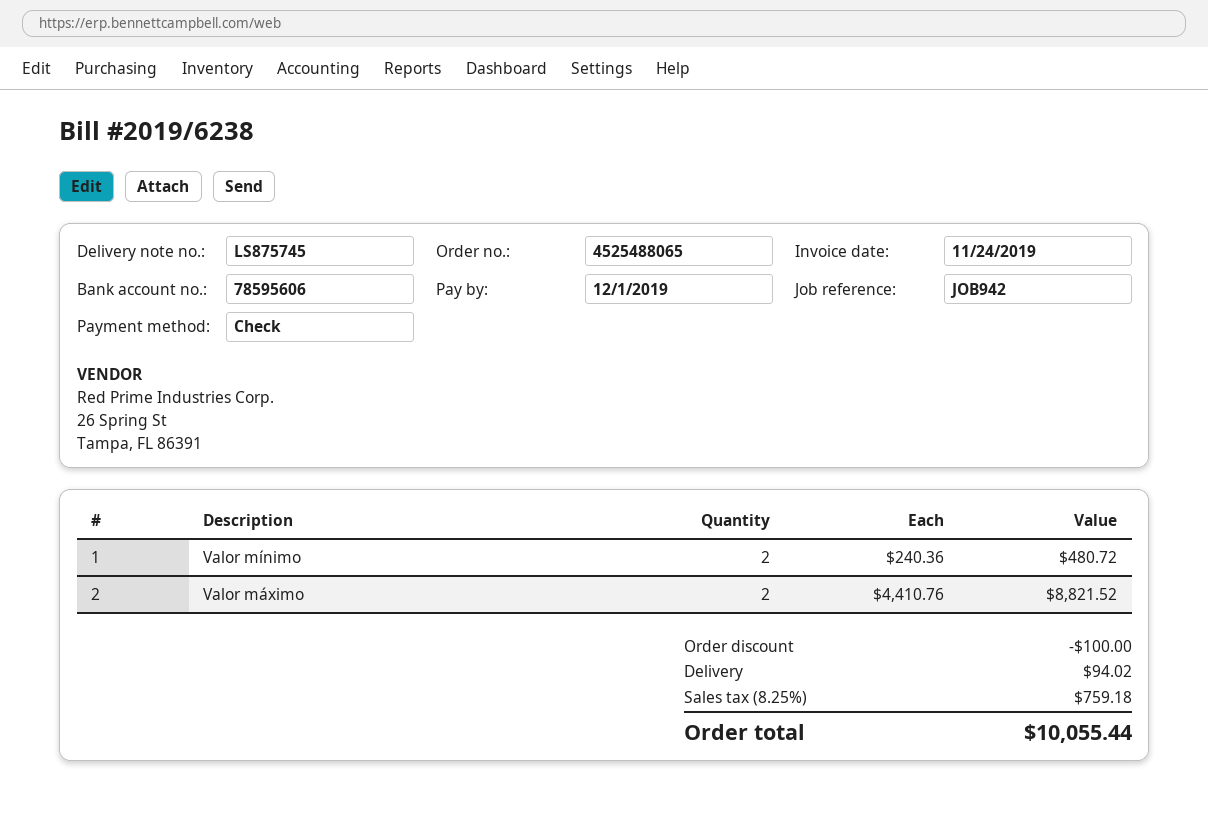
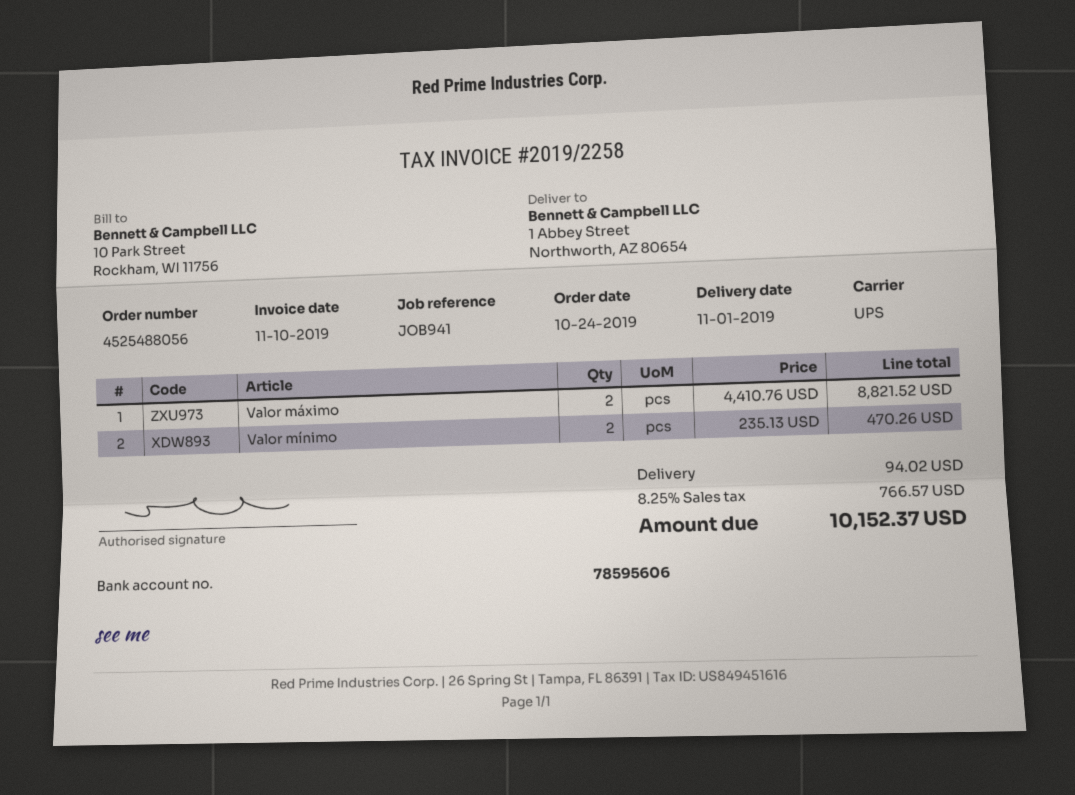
order number: 4525488065 -> 4525488056
invoice number: 2019/6238 -> 2019/2258
invoice date: 2019-11-24 -> 2019-11-10
reference: JOB942 -> JOB941
Valor mínimo: 2 x 240.36 = 480.72 -> 2 x 235.13 = 470.26
discount: 100.00 -> none
tax: 8.25% = 759.18 -> 8.25% = 766.57
total: 10055.44 -> 10152.37

